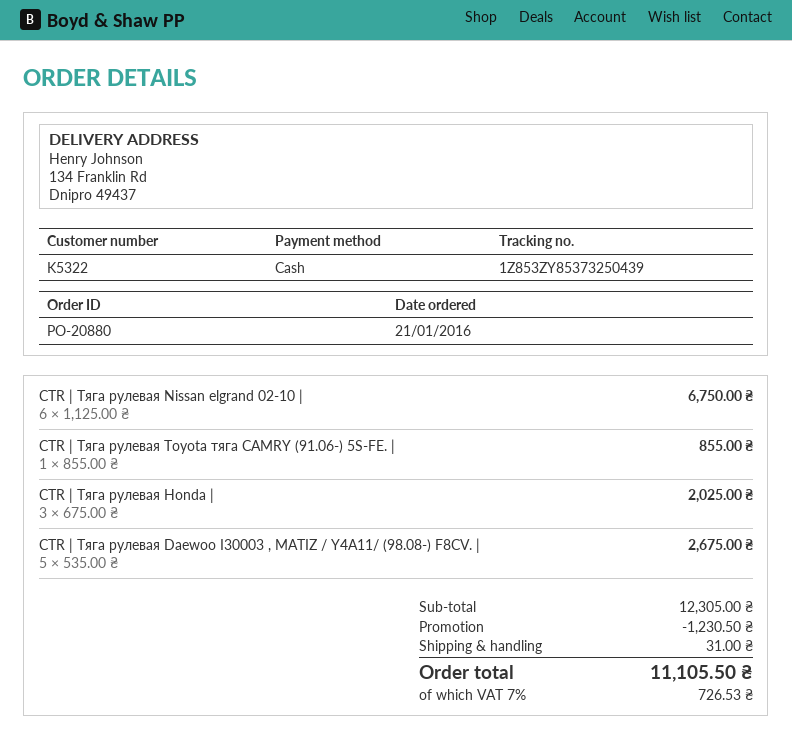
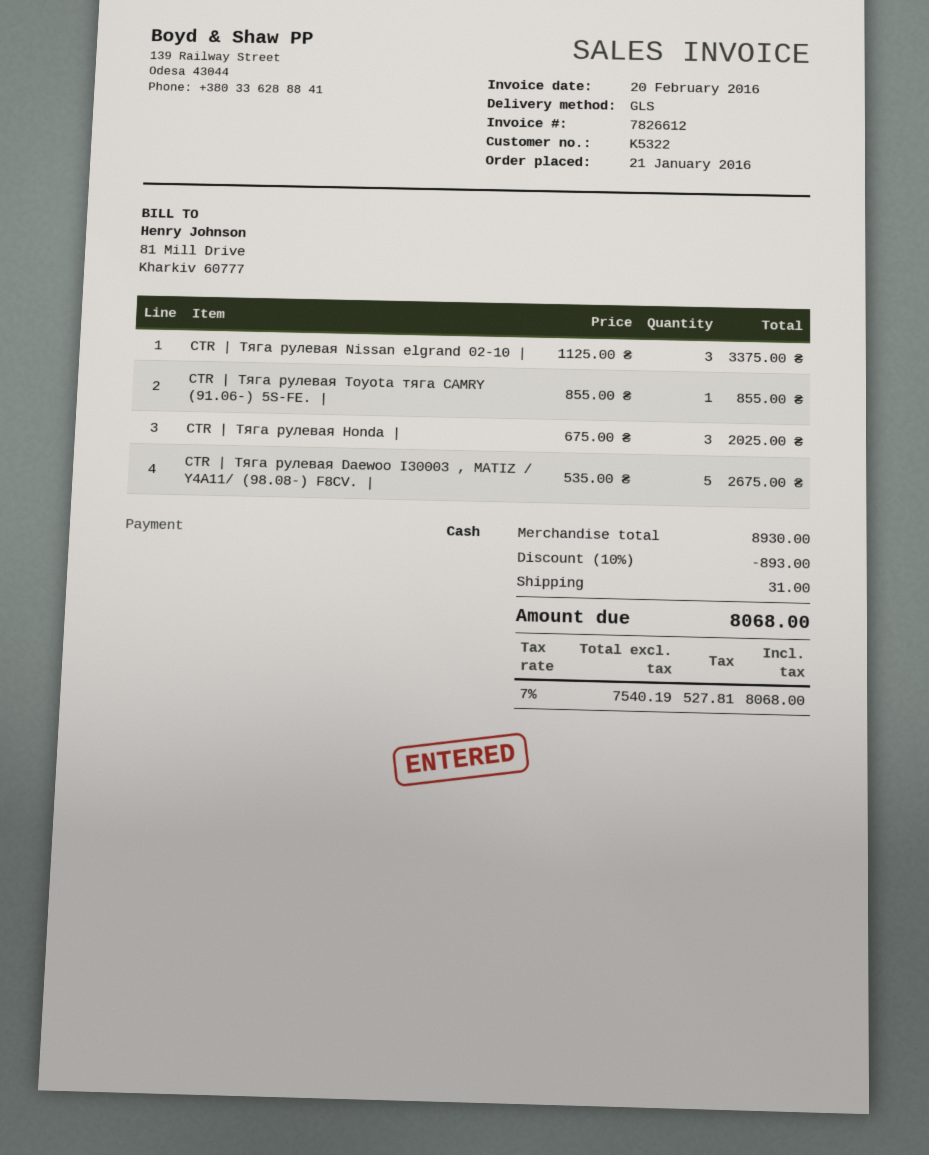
CTR | Тяга рулевая Nissan elgrand 02-10 |: 6 x 1125.00 = 6750.00 -> 3 x 1125.00 = 3375.00
subtotal: 12305.00 -> 8930.00
discount: 1230.50 -> 893.00
tax: 7% = 726.53 -> 7% = 527.81
total: 11105.50 -> 8068.00

